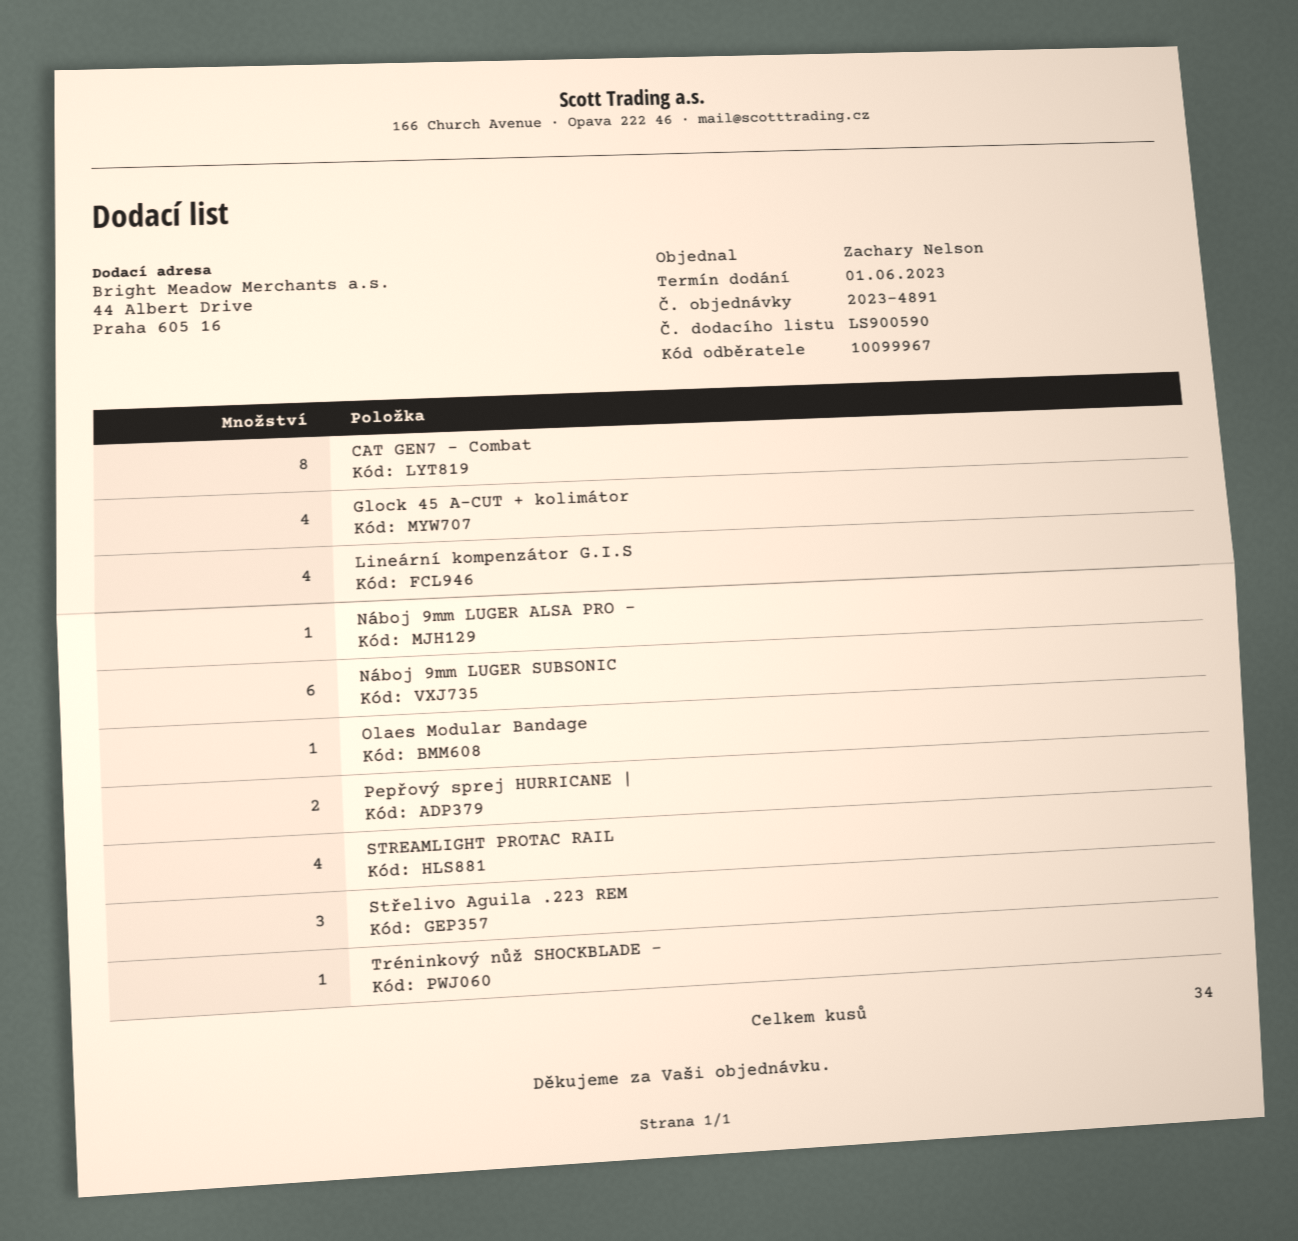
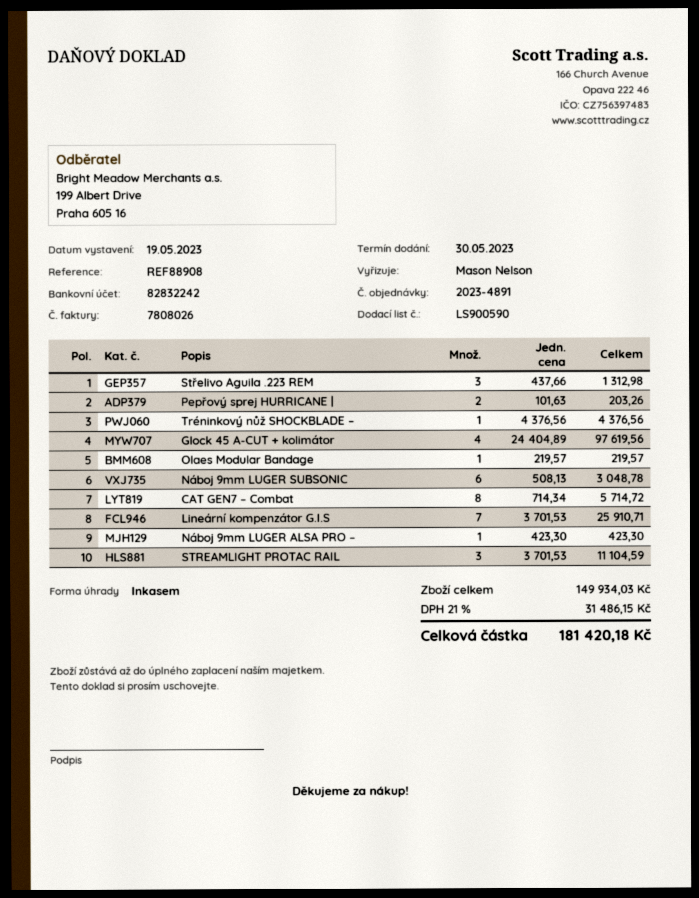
delivery date: 2023-06-01 -> 2023-05-30
Lineární kompenzátor G.I.S: 4 -> 7
STREAMLIGHT PROTAC RAIL: 4 -> 3

